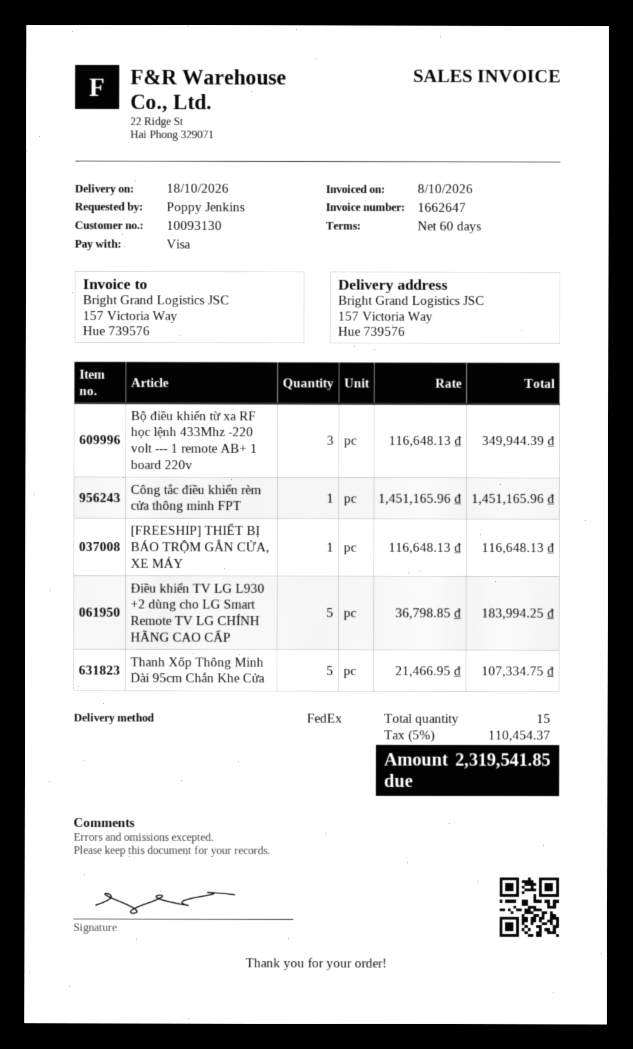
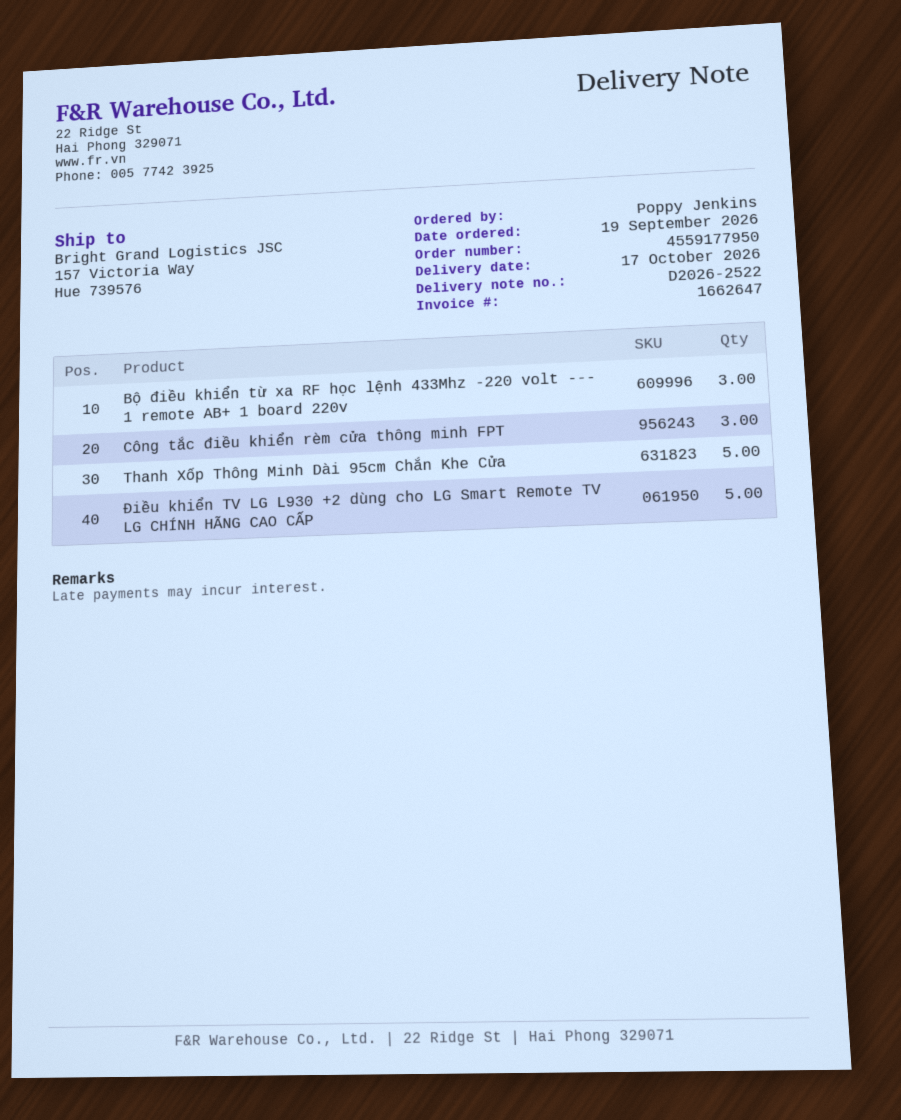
delivery date: 2026-10-18 -> 2026-10-17
Công tắc điều khiển rèm cửa thông minh FPT: 1 -> 3
[FREESHIP] THIẾT BỊ BÁO TRỘM GẮN CỬA, XE MÁY: 1 -> none

